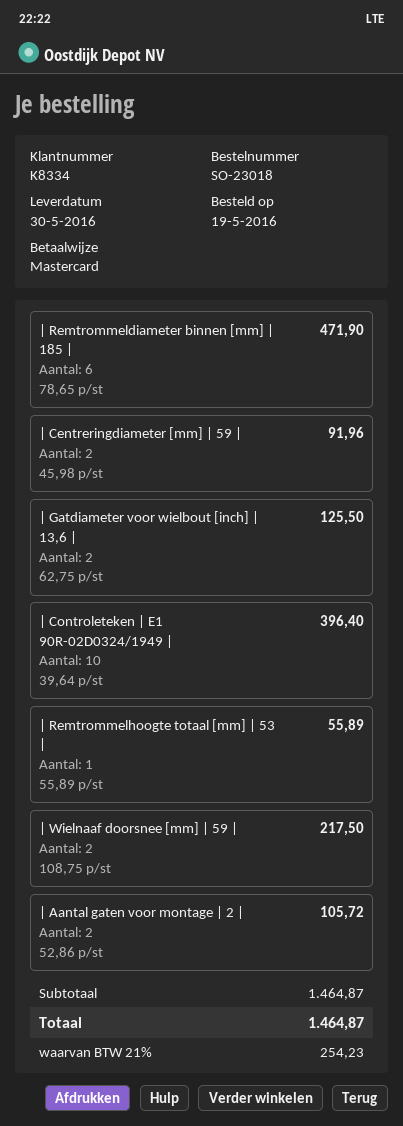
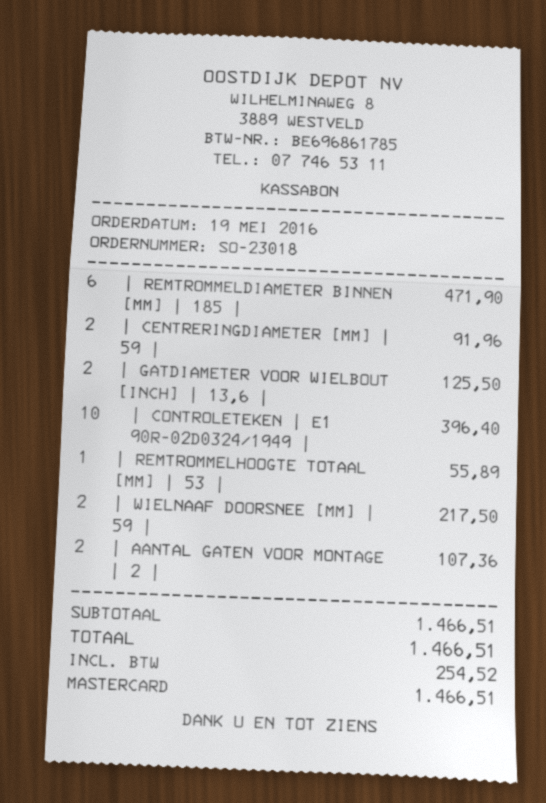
| Aantal gaten voor montage | 2 |: 2 for 105.72 -> 2 for 107.36
subtotal: 1464.87 -> 1466.51
tax: 254.23 -> 254.52
total: 1464.87 -> 1466.51

